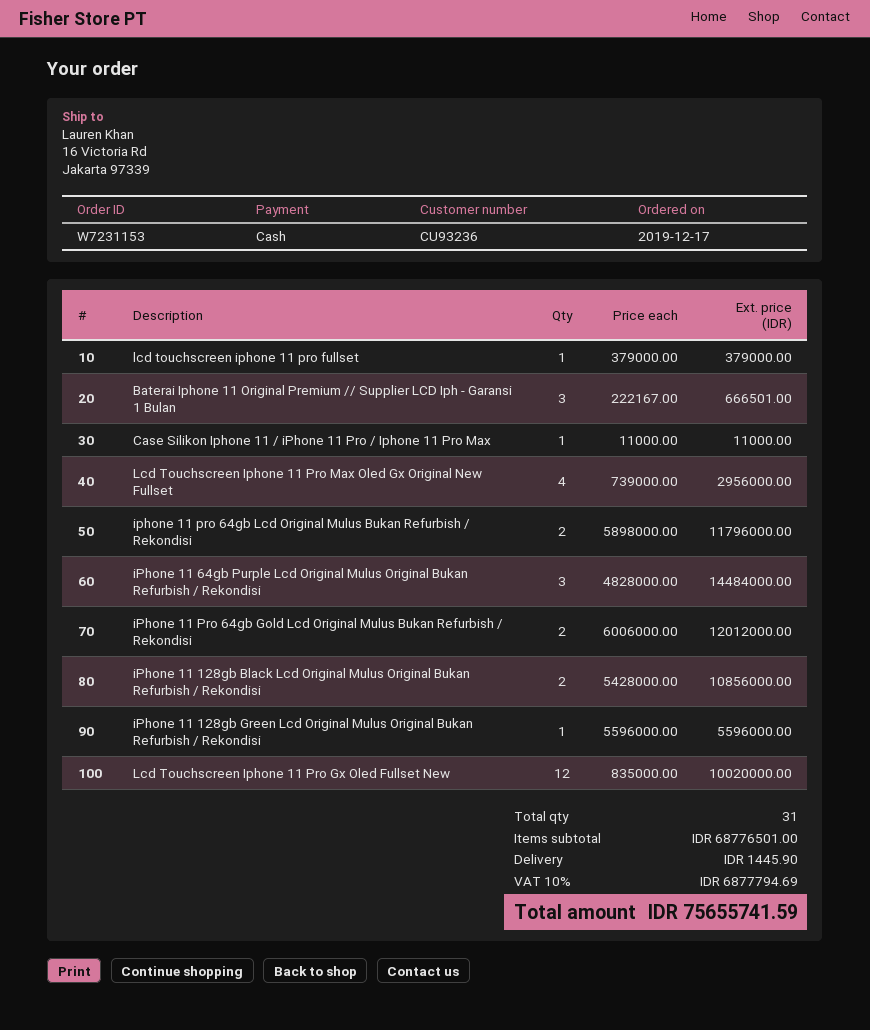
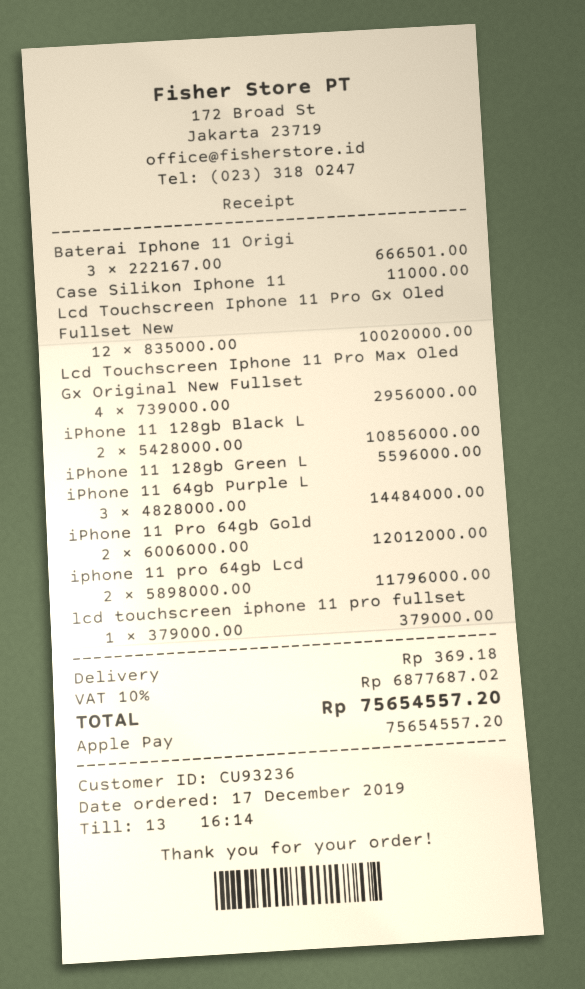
payment method: cash -> Apple Pay
shipping: 1445.90 -> 369.18
tax: 10% = 6877794.69 -> 10% = 6877687.02
total: 75655741.59 -> 75654557.20

